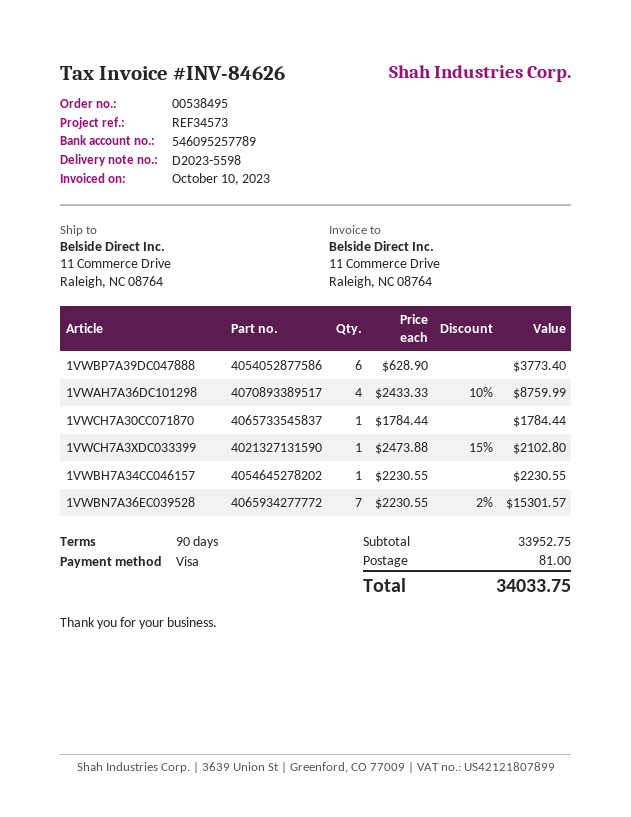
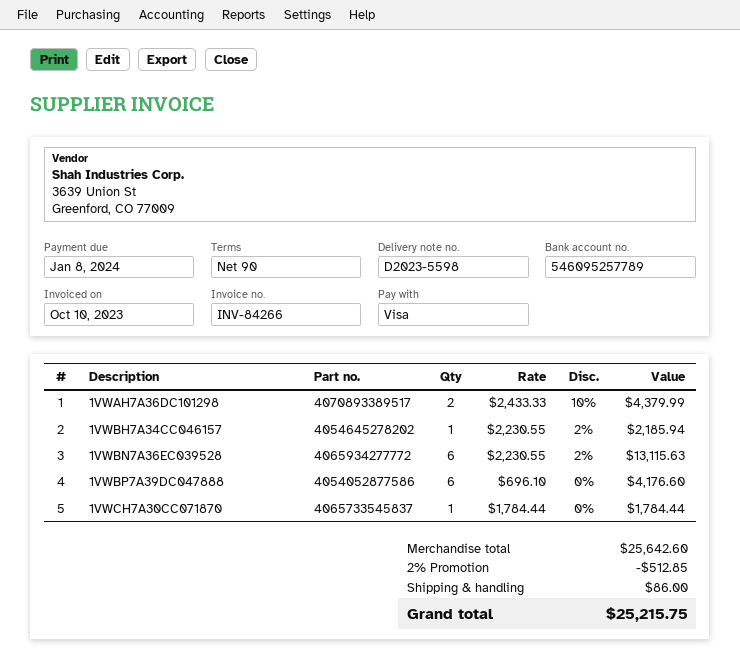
invoice number: INV-84626 -> INV-84266
1VWBP7A39DC047888: 6 x 628.90 = 3773.40 -> 6 x 696.10 = 4176.60
1VWAH7A36DC101298: 4 x 2433.33 - 10% = 8759.99 -> 2 x 2433.33 - 10% = 4379.99
1VWCH7A3XDC033399: 1 x 2473.88 - 15% = 2102.80 -> none
1VWBH7A34CC046157: 1 x 2230.55 = 2230.55 -> 1 x 2230.55 - 2% = 2185.94
1VWBN7A36EC039528: 7 x 2230.55 - 2% = 15301.57 -> 6 x 2230.55 - 2% = 13115.63
subtotal: 33952.75 -> 25642.60
discount: none -> 2% = 512.85
shipping: 81.00 -> 86.00
total: 34033.75 -> 25215.75

